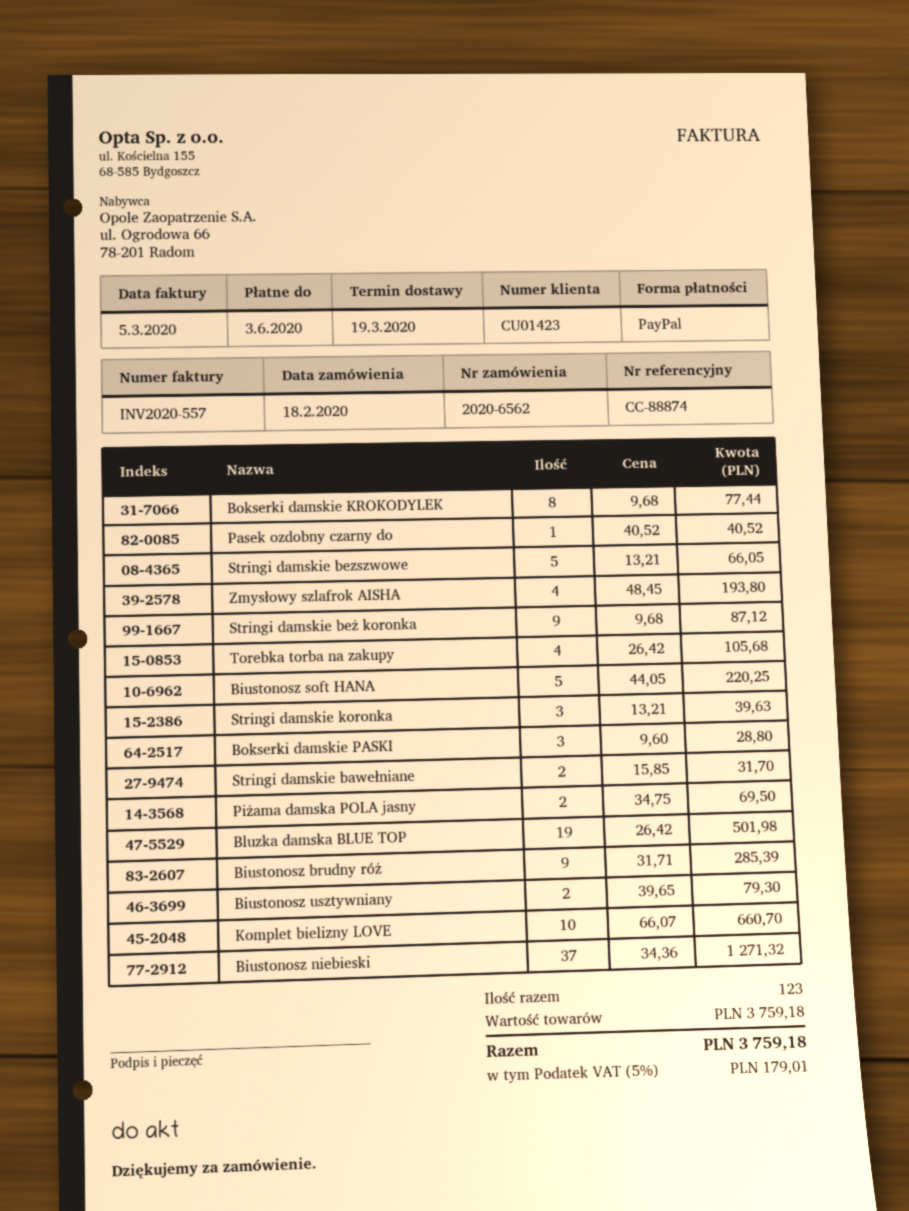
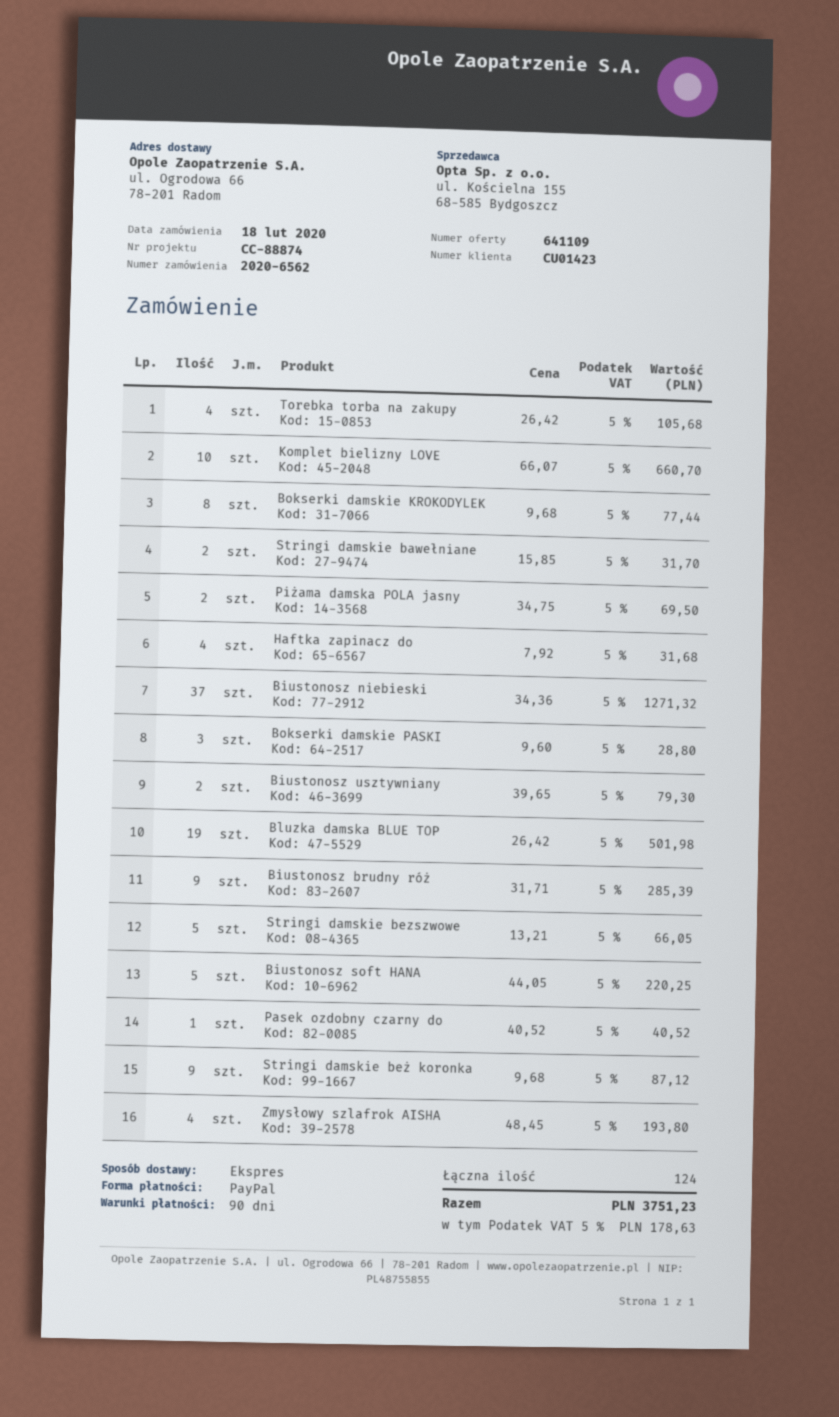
Stringi damskie koronka: 3 x 13.21 = 39.63 -> none
Haftka zapinacz do: none -> 4 x 7.92 = 31.68
total quantity: 123 -> 124
tax: 5% = 179.01 -> 5% = 178.63
total: 3759.18 -> 3751.23

